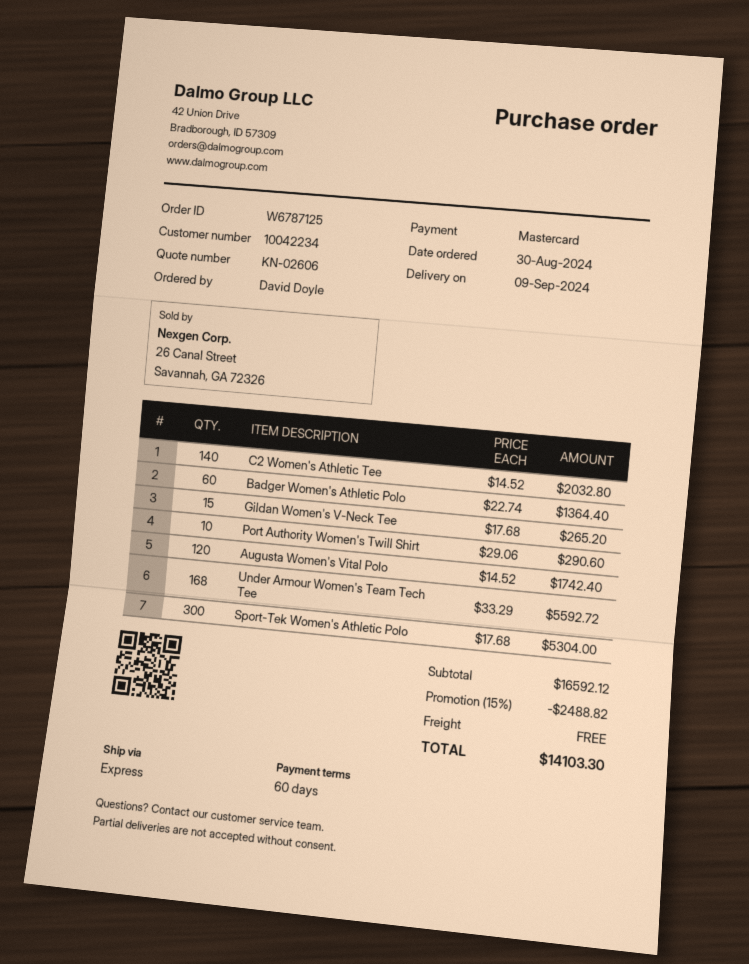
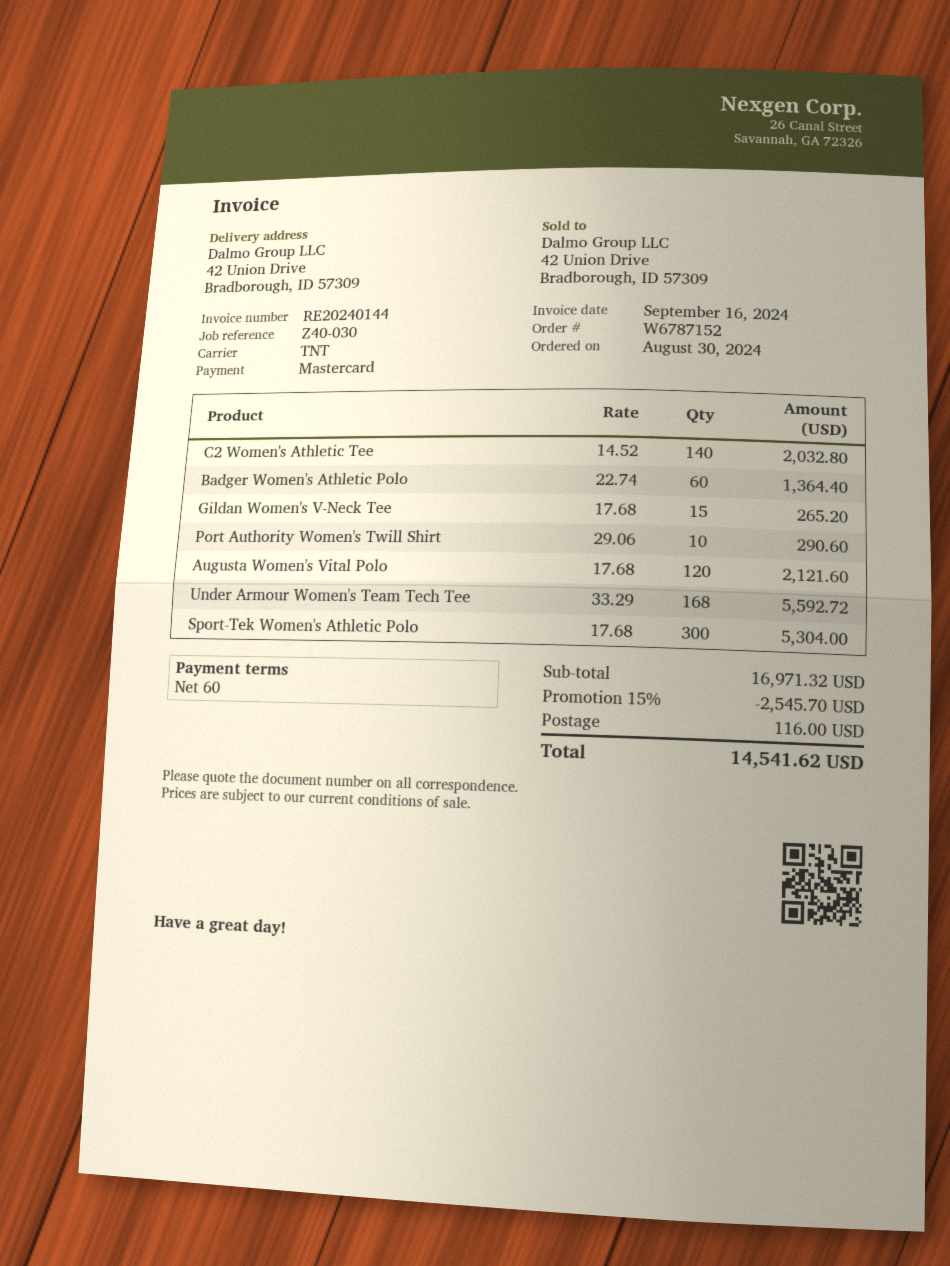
order number: W6787125 -> W6787152
shipping method: express -> TNT
Augusta Women's Vital Polo: 120 x 14.52 = 1742.40 -> 120 x 17.68 = 2121.60
subtotal: 16592.12 -> 16971.32
discount: 15% = 2488.82 -> 15% = 2545.70
shipping: 0.00 -> 116.00
total: 14103.30 -> 14541.62

